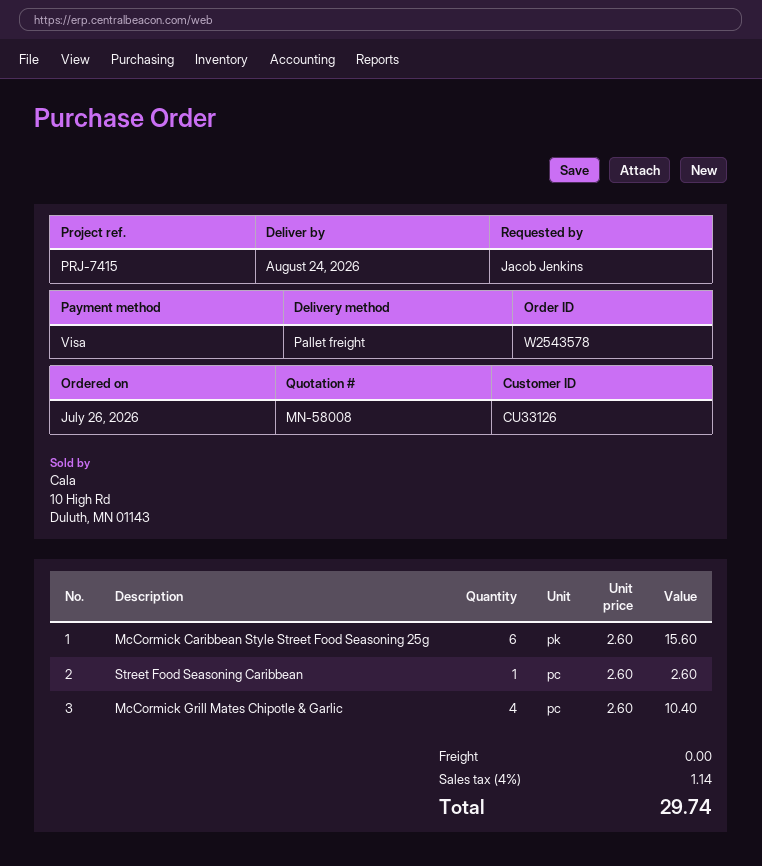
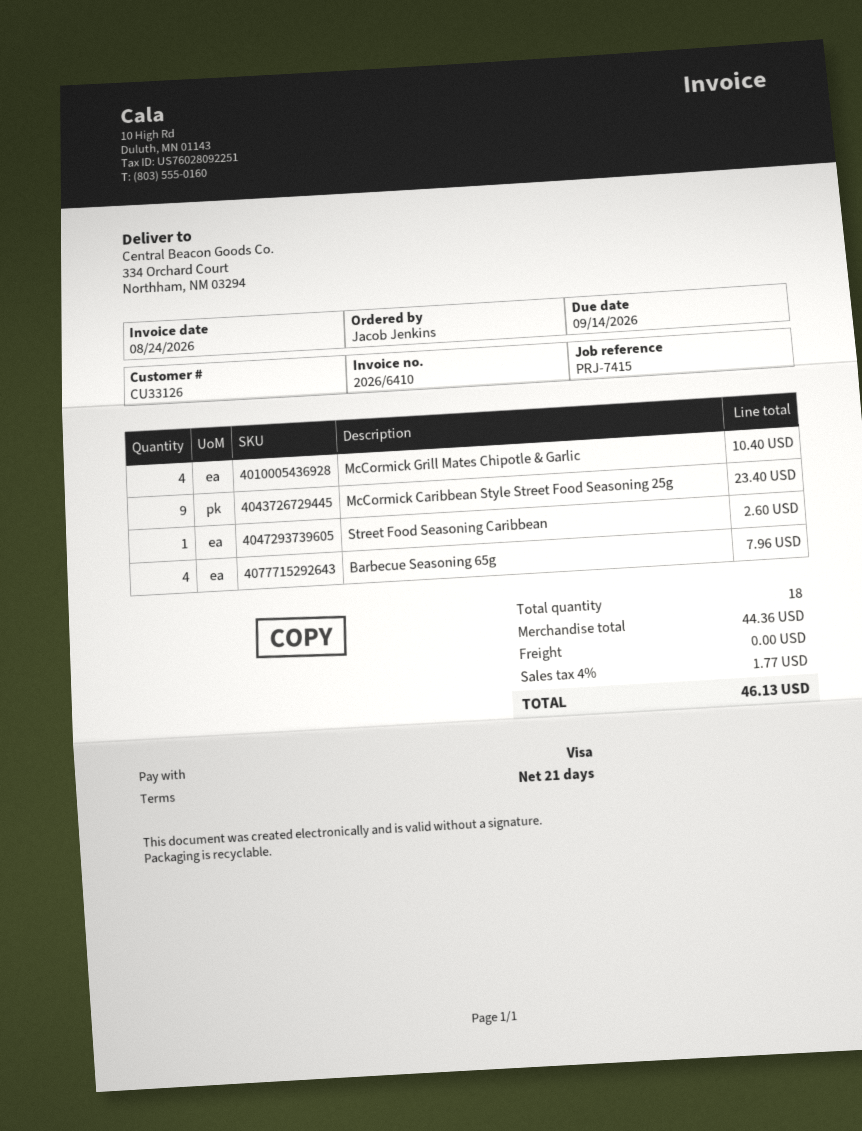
McCormick Caribbean Style Street Food Seasoning 25g: 6 for 15.60 -> 9 for 23.40
Barbecue Seasoning 65g: none -> 4 for 7.96
tax: 4% = 1.14 -> 4% = 1.77
total: 29.74 -> 46.13

